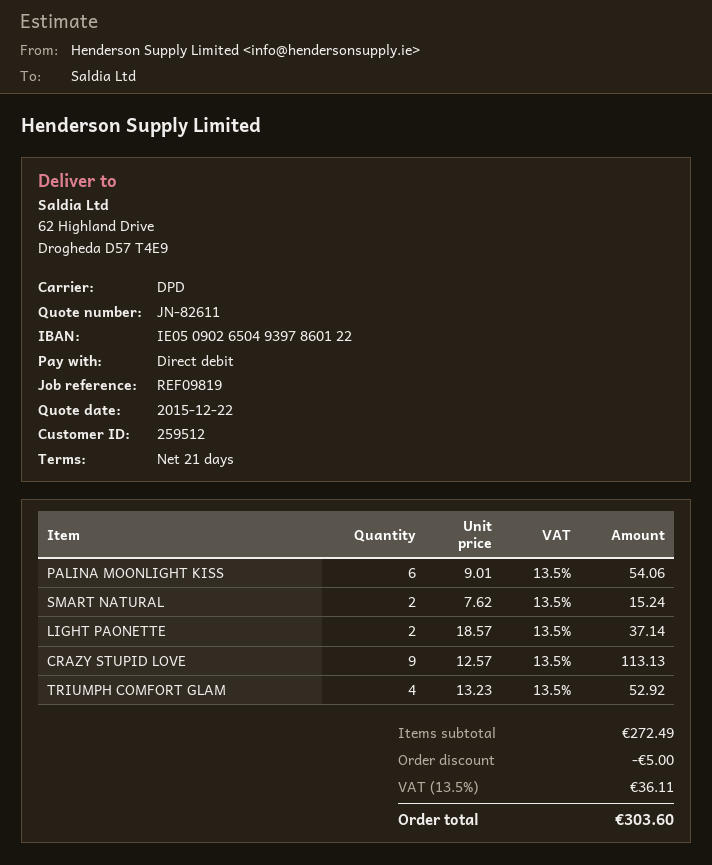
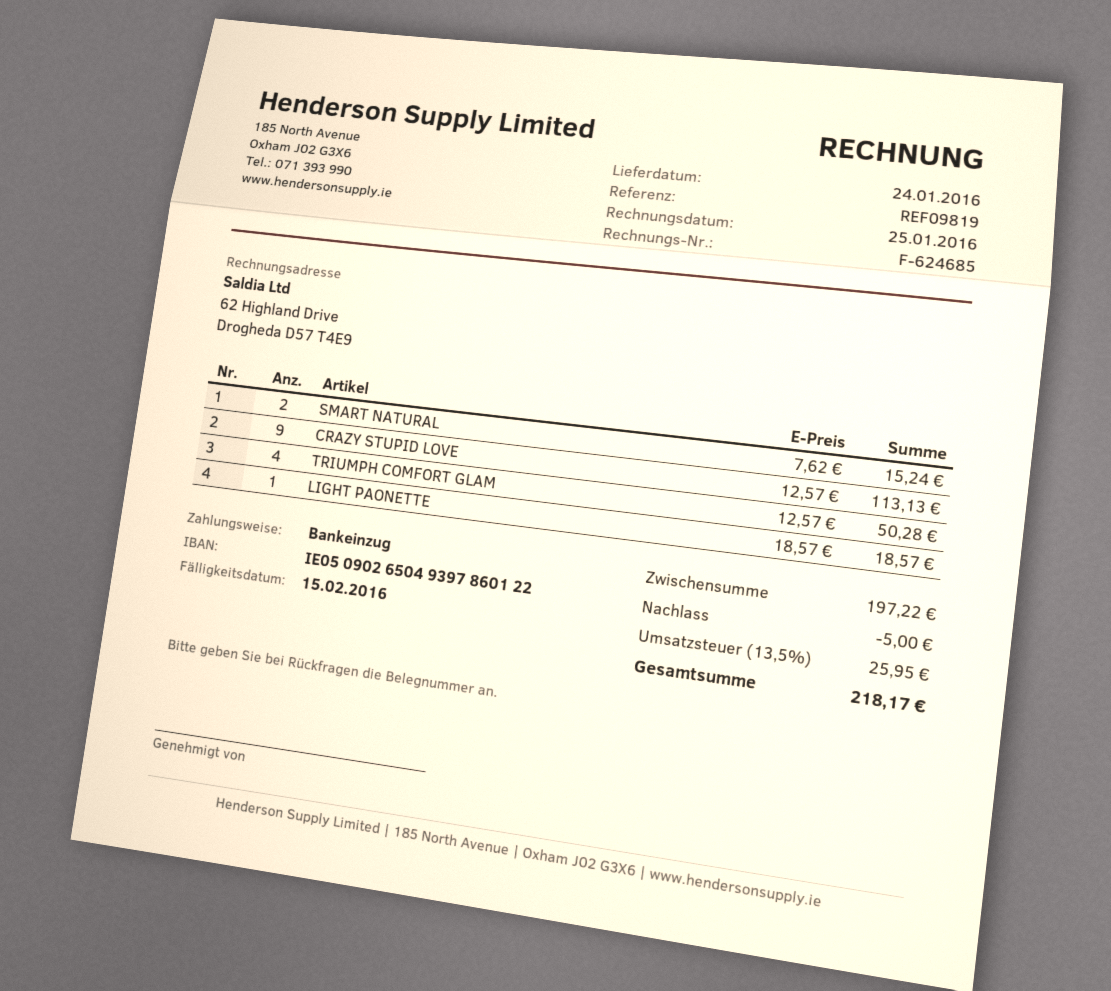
PALINA MOONLIGHT KISS: 6 x 9.01 = 54.06 -> none
LIGHT PAONETTE: 2 x 18.57 = 37.14 -> 1 x 18.57 = 18.57
TRIUMPH COMFORT GLAM: 4 x 13.23 = 52.92 -> 4 x 12.57 = 50.28
subtotal: 272.49 -> 197.22
tax: 13.5% = 36.11 -> 13.5% = 25.95
total: 303.60 -> 218.17

